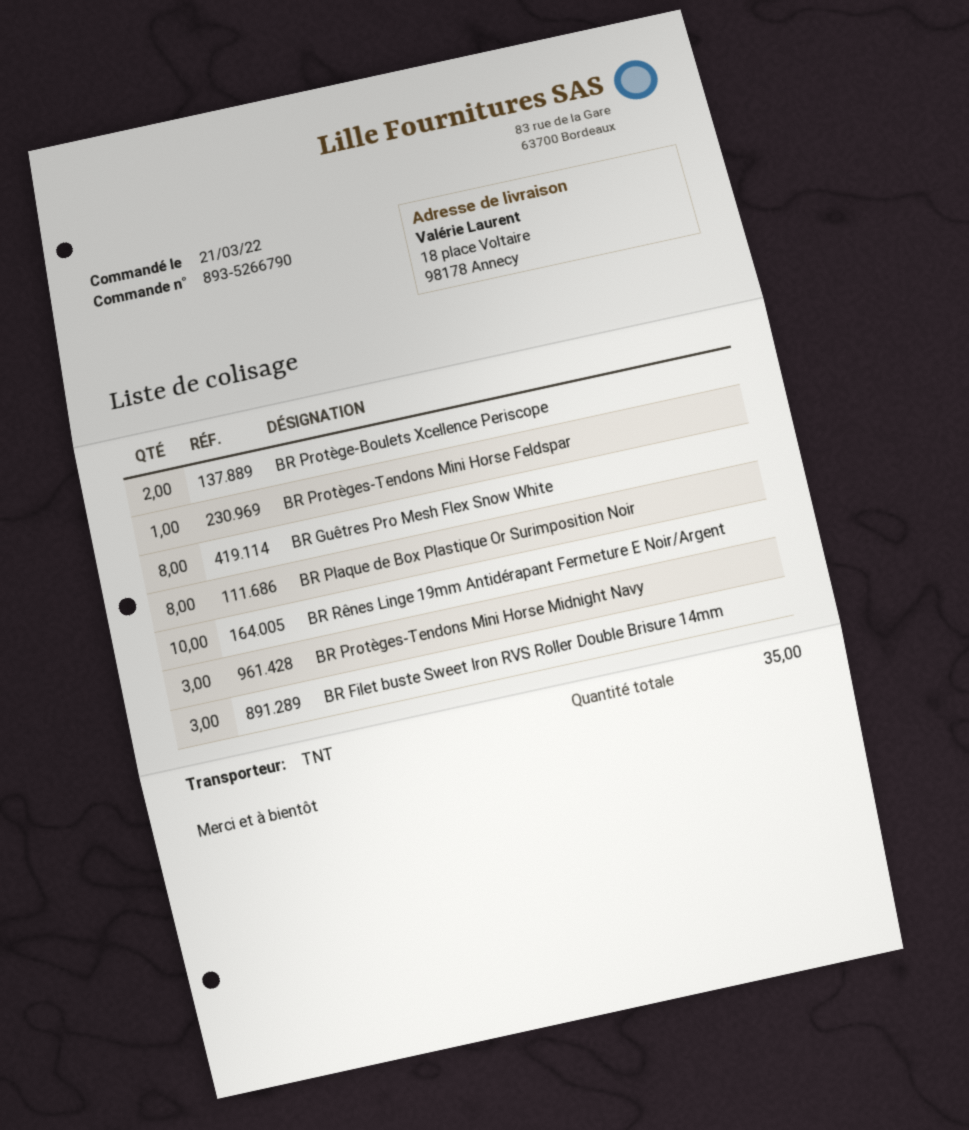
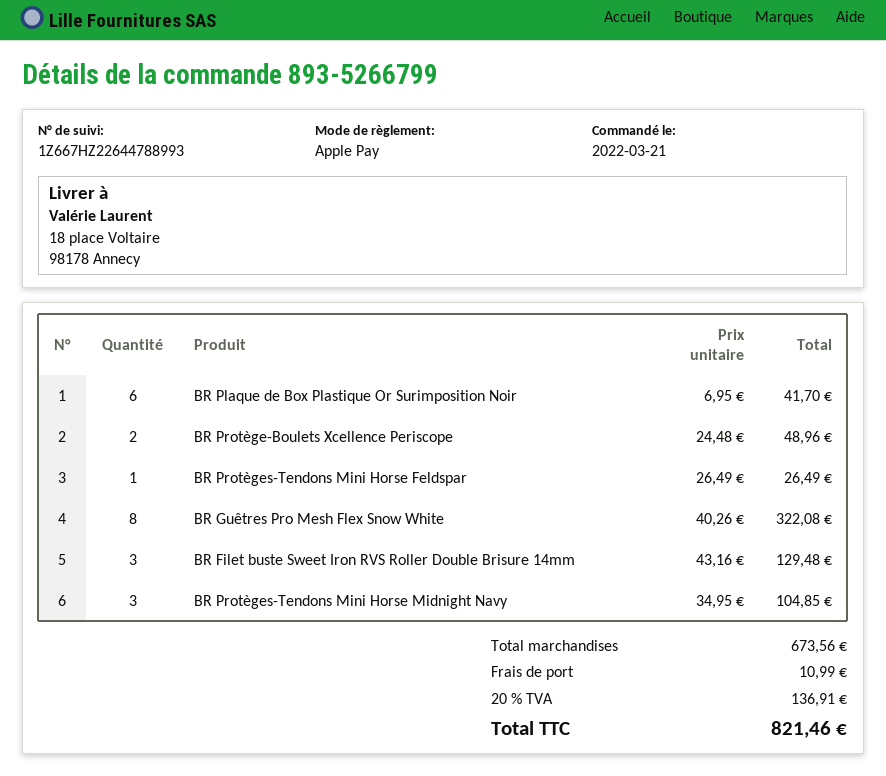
order number: 893-5266790 -> 893-5266799
BR Plaque de Box Plastique Or Surimposition Noir: 8 -> 6
BR Rênes Linge 19mm Antidérapant Fermeture E Noir/Argent: 10 -> none

